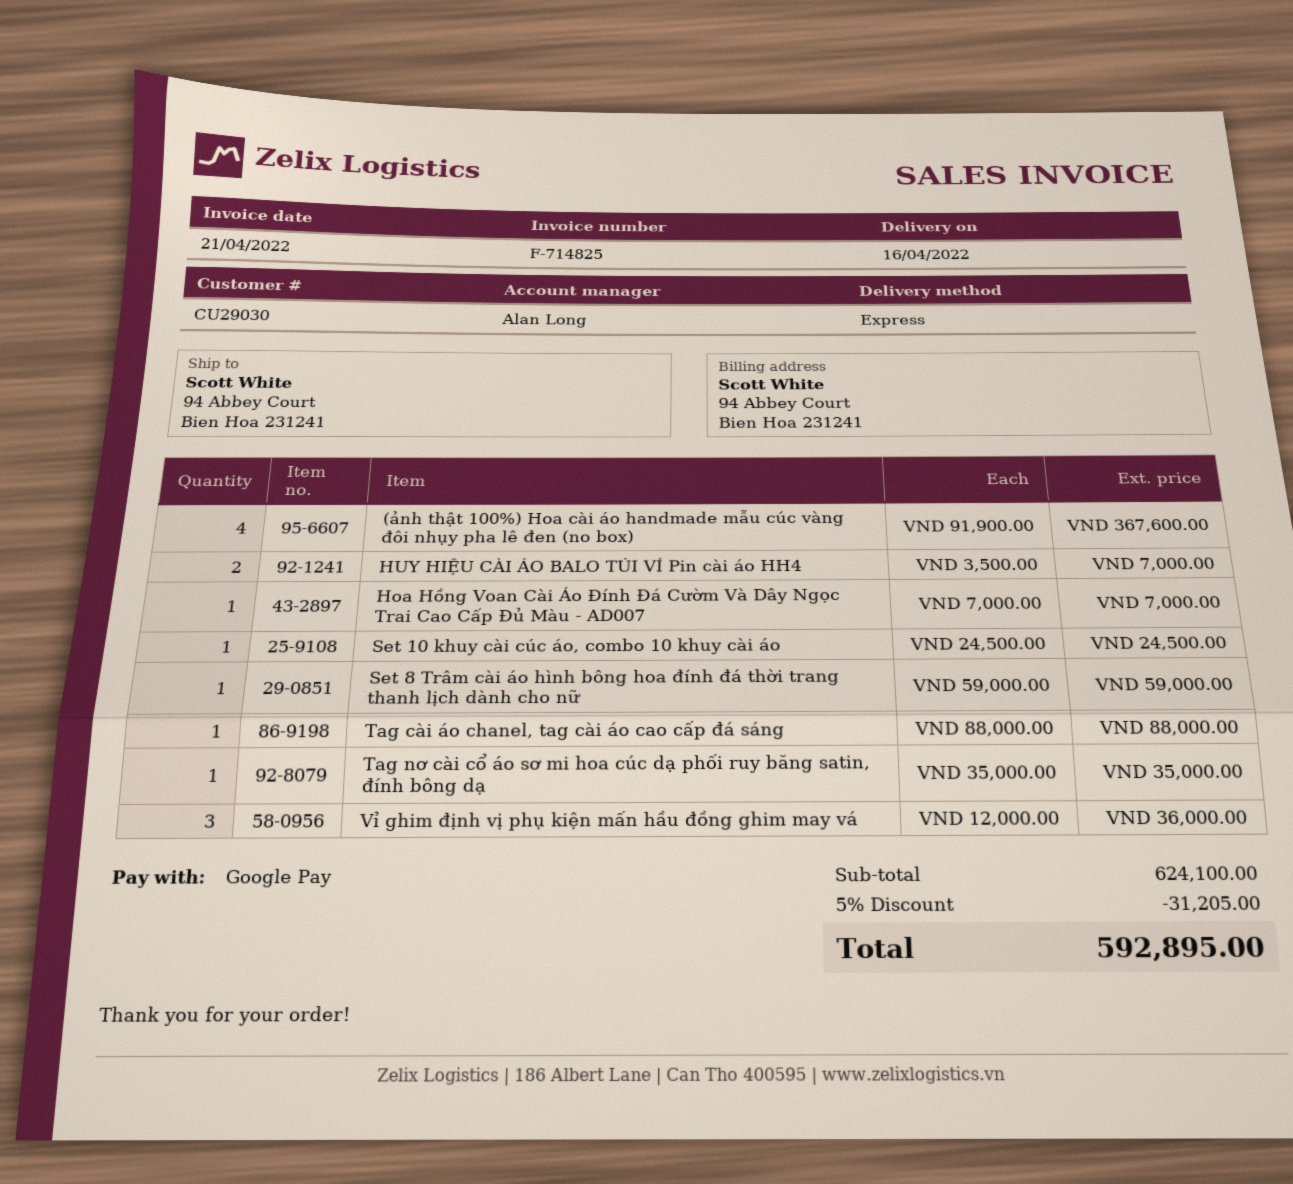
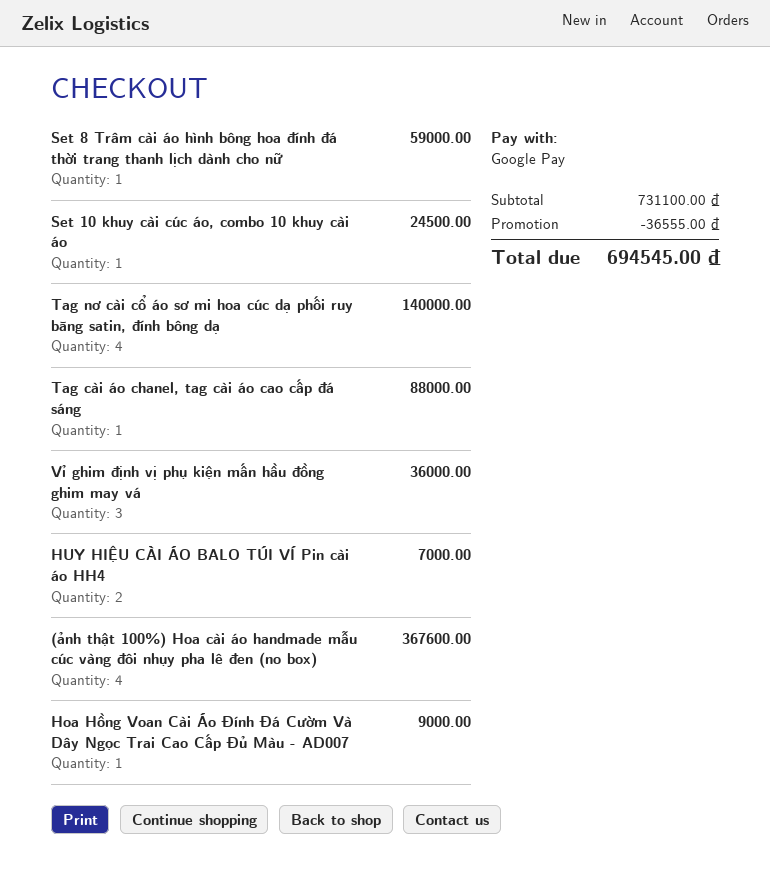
Hoa Hồng Voan Cài Áo Đính Đá Cườm Và Dây Ngọc Trai Cao Cấp Đủ Màu - AD007: 1 for 7000.00 -> 1 for 9000.00
Tag nơ cài cổ áo sơ mi hoa cúc dạ phối ruy băng satin, đính bông dạ: 1 for 35000.00 -> 4 for 140000.00
subtotal: 624100.00 -> 731100.00
discount: 31205.00 -> 36555.00
total: 592895.00 -> 694545.00

